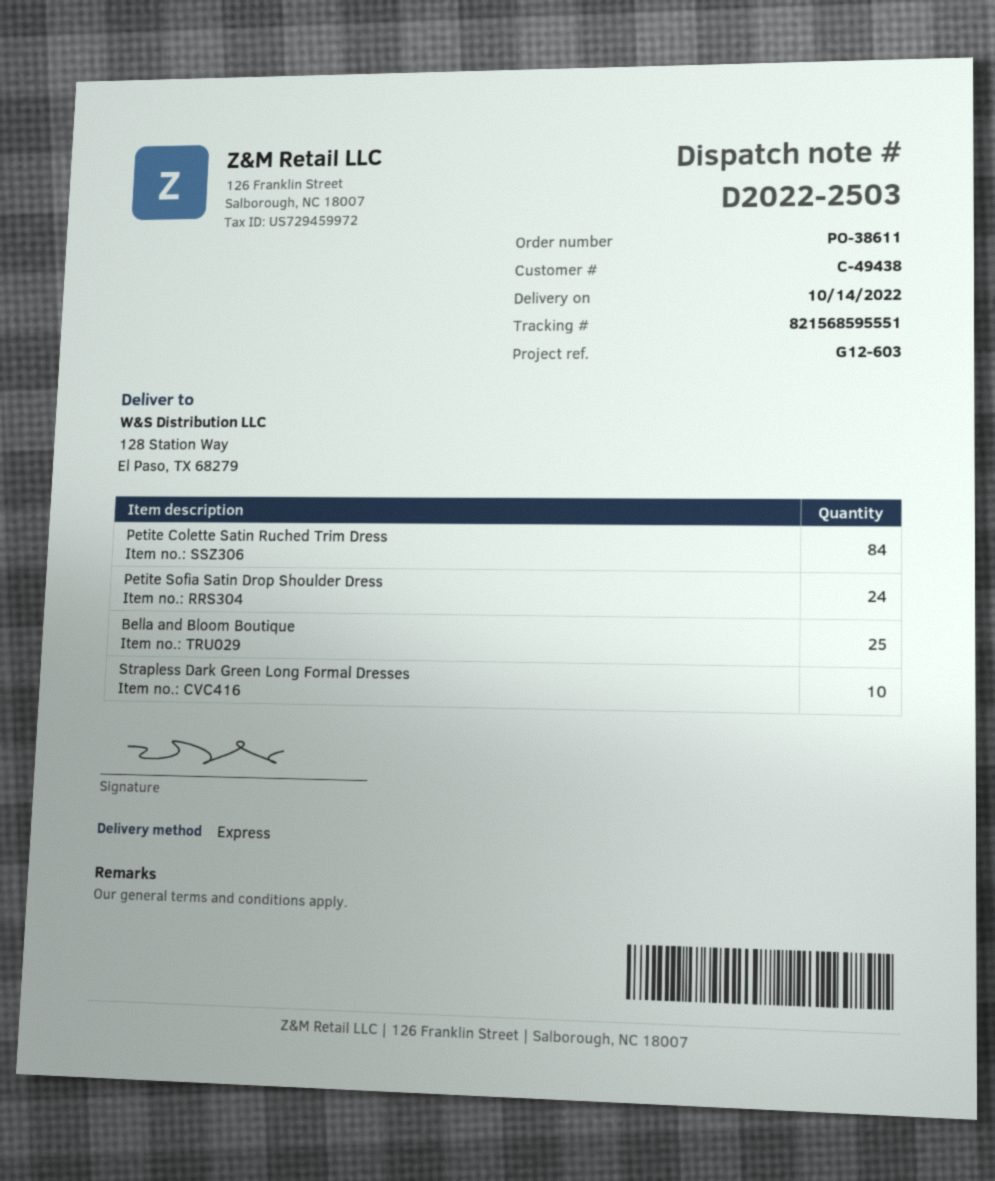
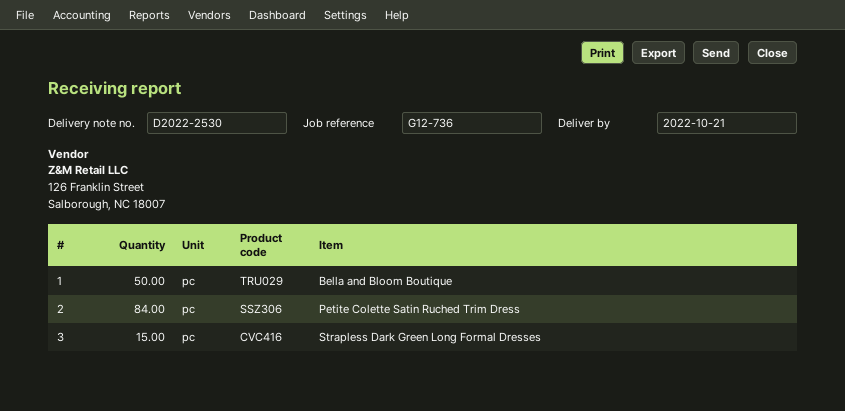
delivery note number: D2022-2503 -> D2022-2530
delivery date: 2022-10-14 -> 2022-10-21
reference: G12-603 -> G12-736
Petite Sofia Satin Drop Shoulder Dress: 24 -> none
Bella and Bloom Boutique: 25 -> 50
Strapless Dark Green Long Formal Dresses: 10 -> 15

